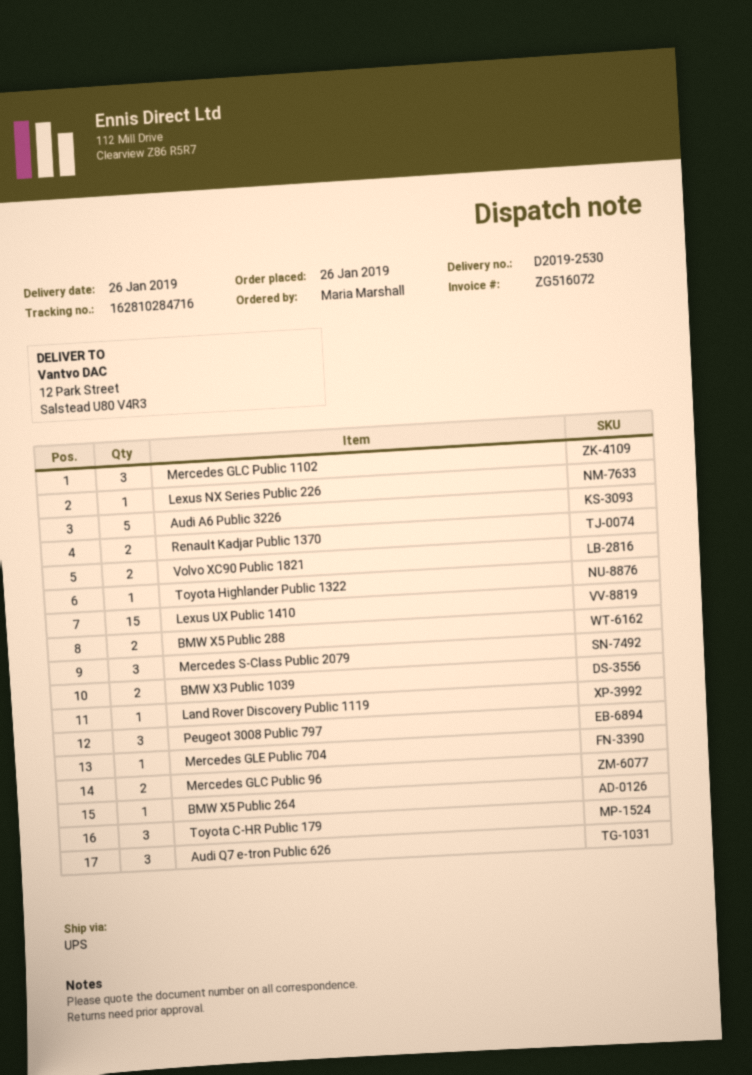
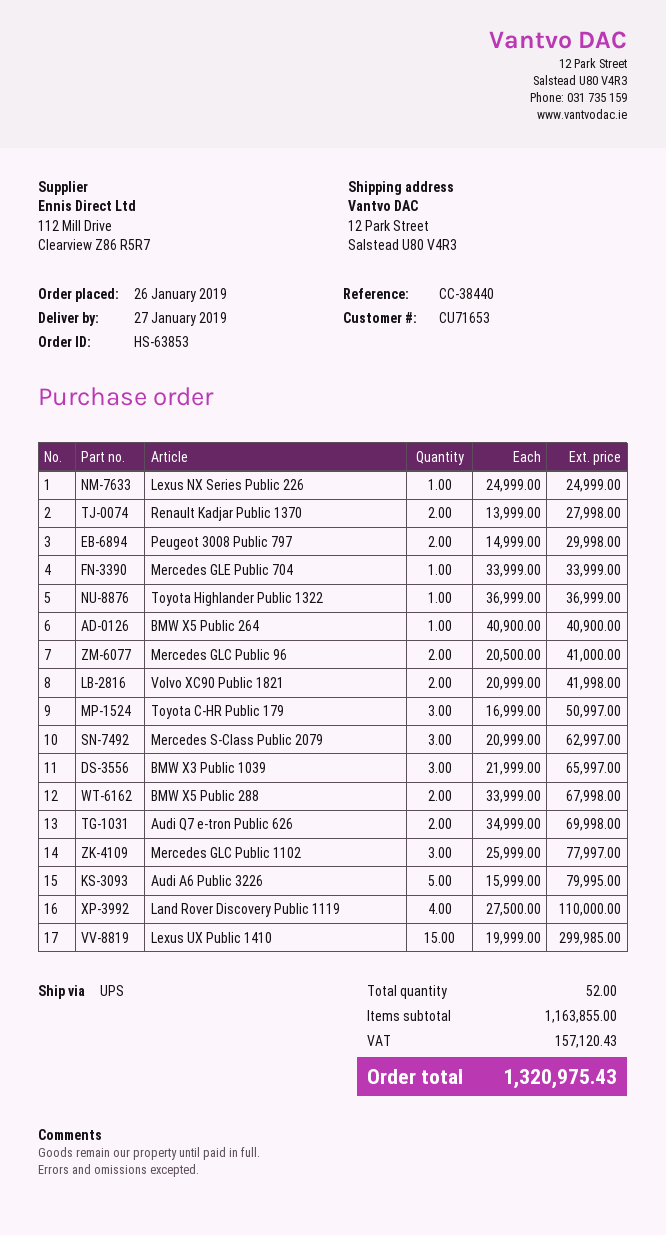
delivery date: 2019-01-26 -> 2019-01-27
BMW X3 Public 1039: 2 -> 3
Land Rover Discovery Public 1119: 1 -> 4
Peugeot 3008 Public 797: 3 -> 2
Audi Q7 e-tron Public 626: 3 -> 2

